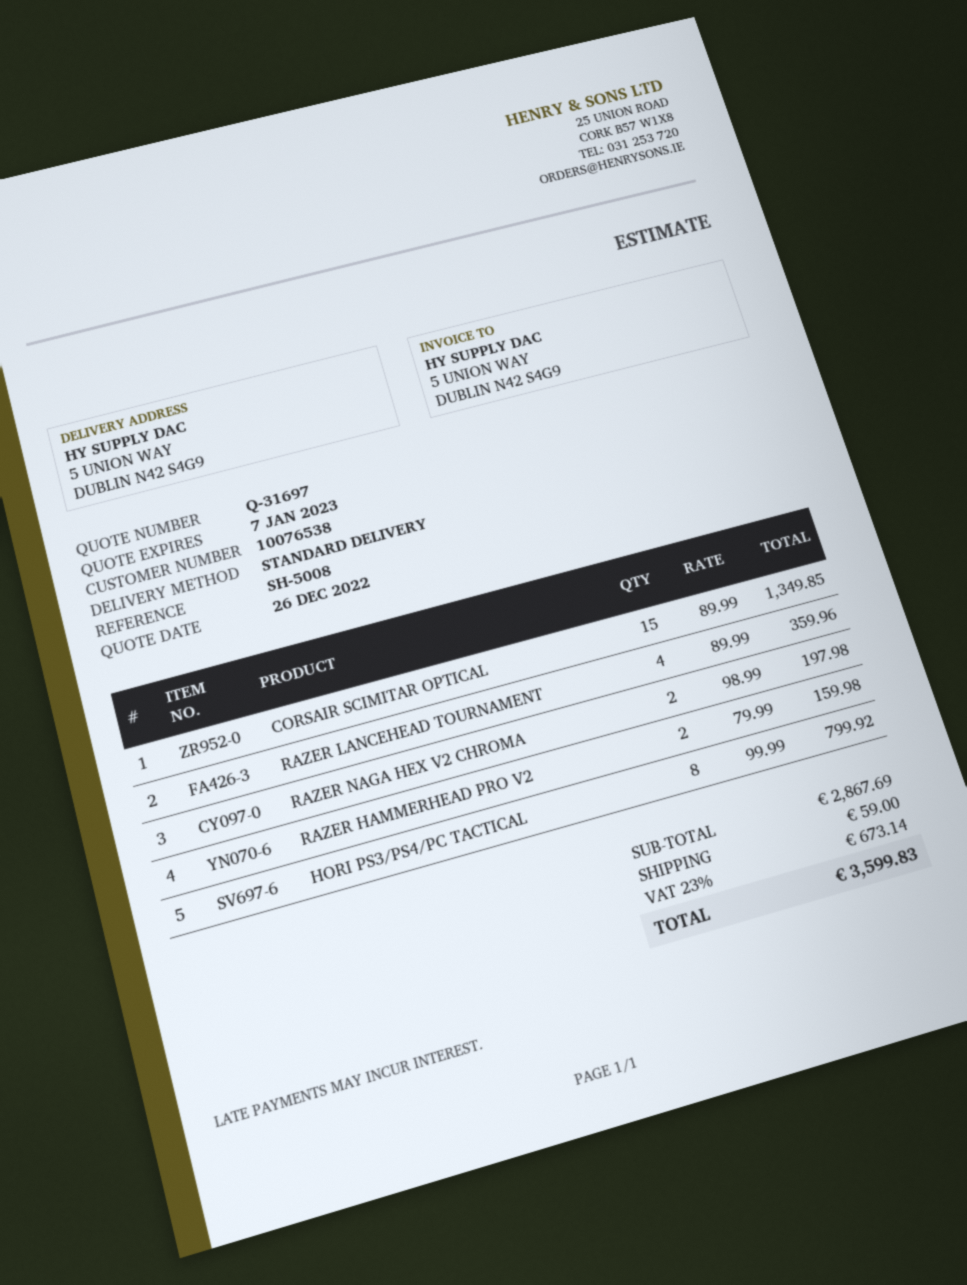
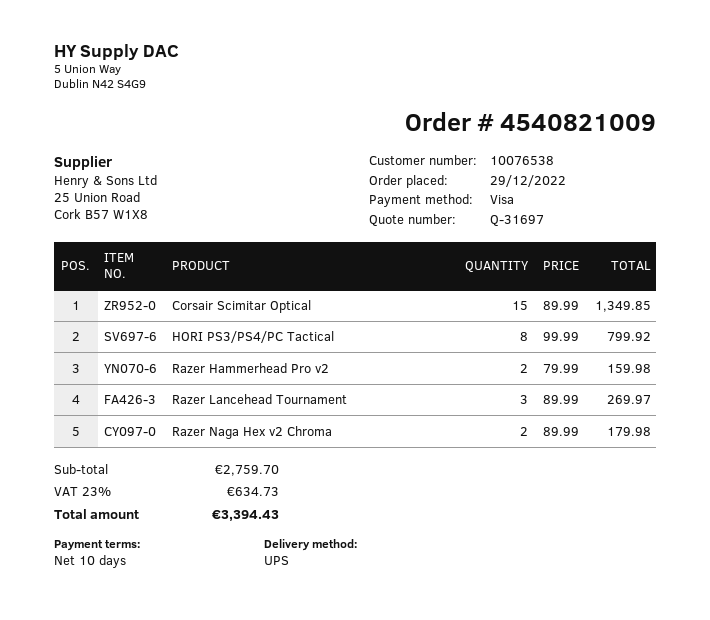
shipping method: standard -> UPS
RAZER LANCEHEAD TOURNAMENT: 4 x 89.99 = 359.96 -> 3 x 89.99 = 269.97
RAZER NAGA HEX V2 CHROMA: 2 x 98.99 = 197.98 -> 2 x 89.99 = 179.98
subtotal: 2867.69 -> 2759.70
shipping: 59.00 -> none
tax: 23% = 673.14 -> 23% = 634.73
total: 3599.83 -> 3394.43

